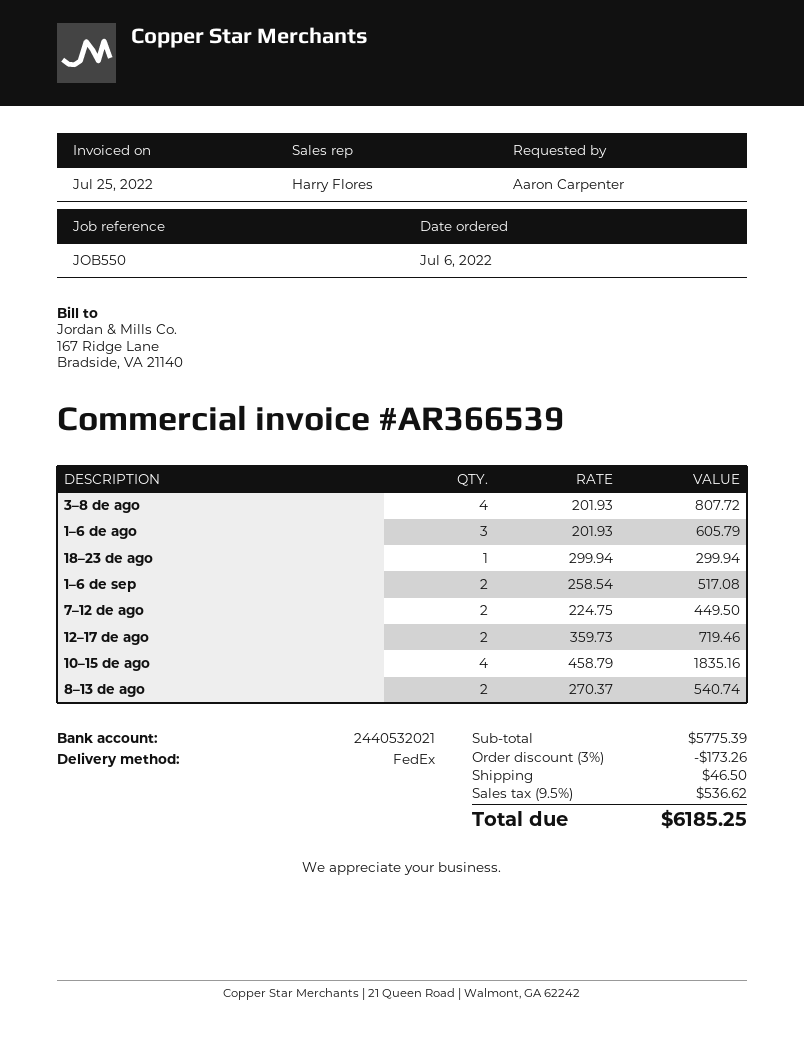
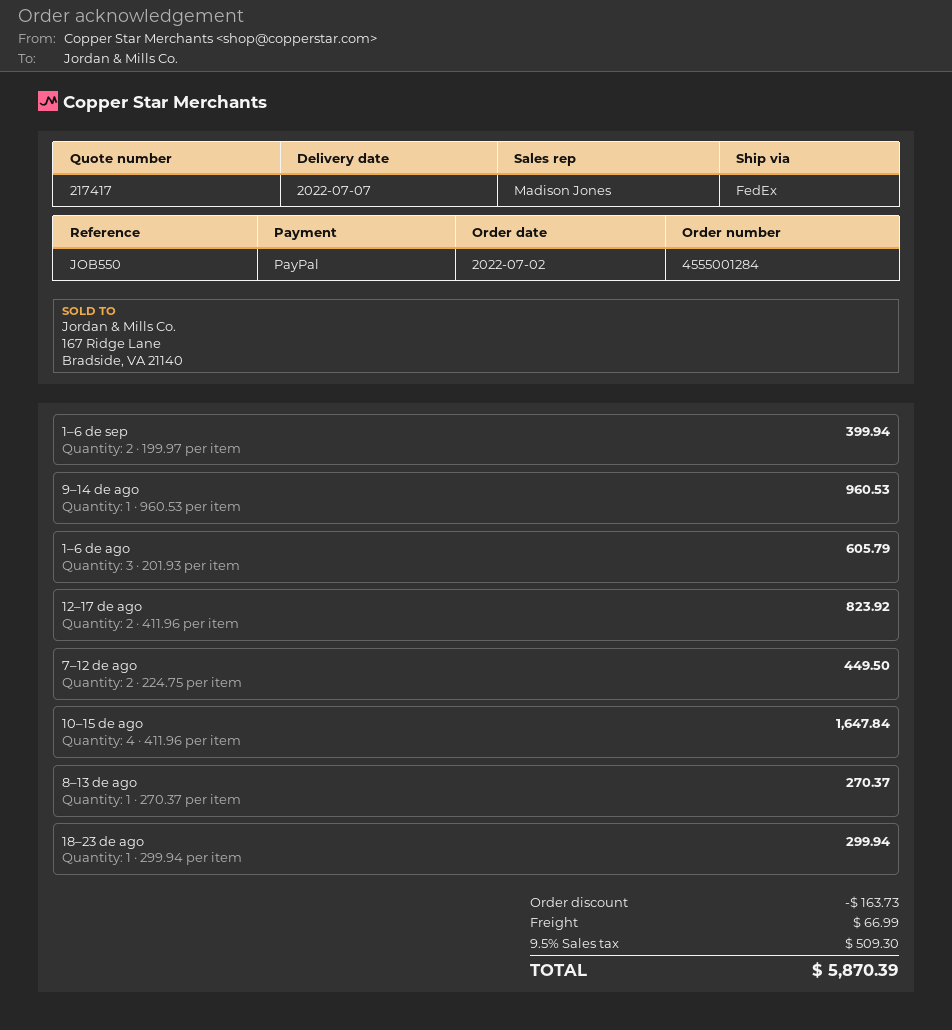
order date: 2022-07-06 -> 2022-07-02
sales rep: Harry Flores -> Madison Jones
3–8 de ago: 4 x 201.93 = 807.72 -> none
1–6 de sep: 2 x 258.54 = 517.08 -> 2 x 199.97 = 399.94
12–17 de ago: 2 x 359.73 = 719.46 -> 2 x 411.96 = 823.92
10–15 de ago: 4 x 458.79 = 1835.16 -> 4 x 411.96 = 1647.84
8–13 de ago: 2 x 270.37 = 540.74 -> 1 x 270.37 = 270.37
9–14 de ago: none -> 1 x 960.53 = 960.53
discount: 173.26 -> 163.73
shipping: 46.50 -> 66.99
tax: 9.5% = 536.62 -> 9.5% = 509.30
total: 6185.25 -> 5870.39

